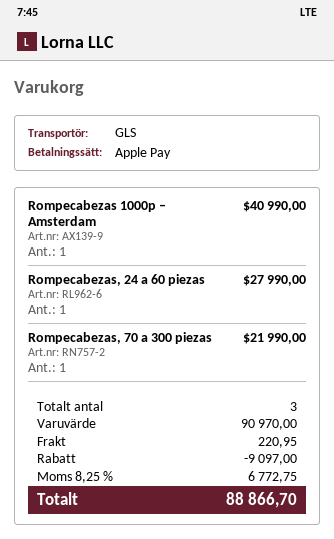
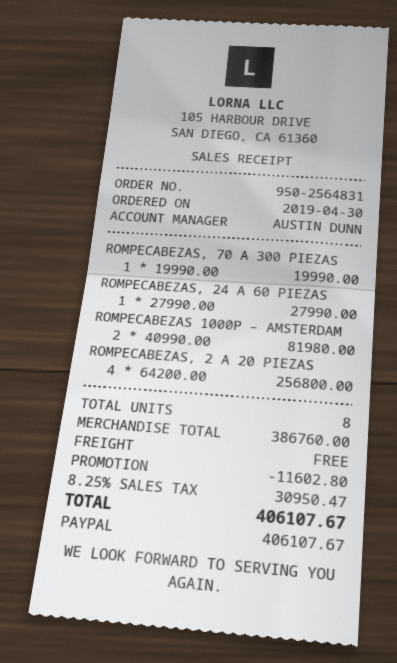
payment method: Apple Pay -> PayPal
Rompecabezas 1000p – Amsterdam: 1 for 40990.00 -> 2 for 81980.00
Rompecabezas, 70 a 300 piezas: 1 for 21990.00 -> 1 for 19990.00
ROMPECABEZAS, 2 A 20 PIEZAS: none -> 4 for 256800.00
total quantity: 3 -> 8
subtotal: 90970.00 -> 386760.00
discount: 9097.00 -> 11602.80
shipping: 220.95 -> 0.00
tax: 8.25% = 6772.75 -> 8.25% = 30950.47
total: 88866.70 -> 406107.67

